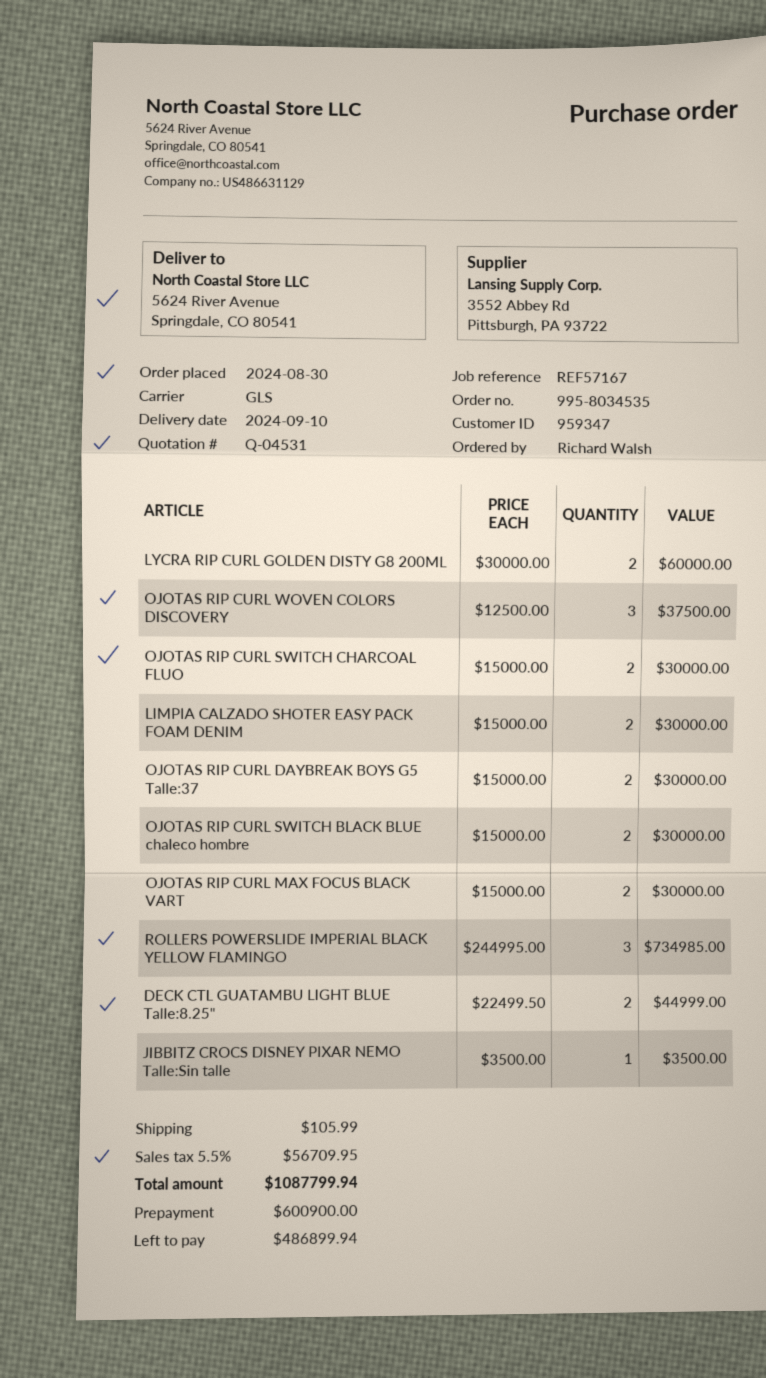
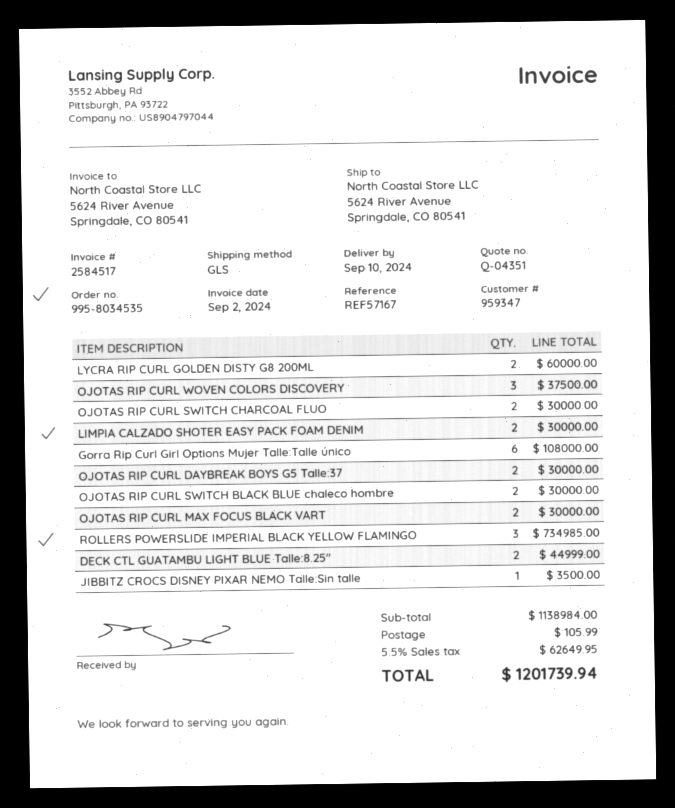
quote number: Q-04531 -> Q-04351
Gorra Rip Curl Girl Options Mujer Talle:Talle único: none -> 6 for 108000.00
tax: 5.5% = 56709.95 -> 5.5% = 62649.95
total: 1087799.94 -> 1201739.94

